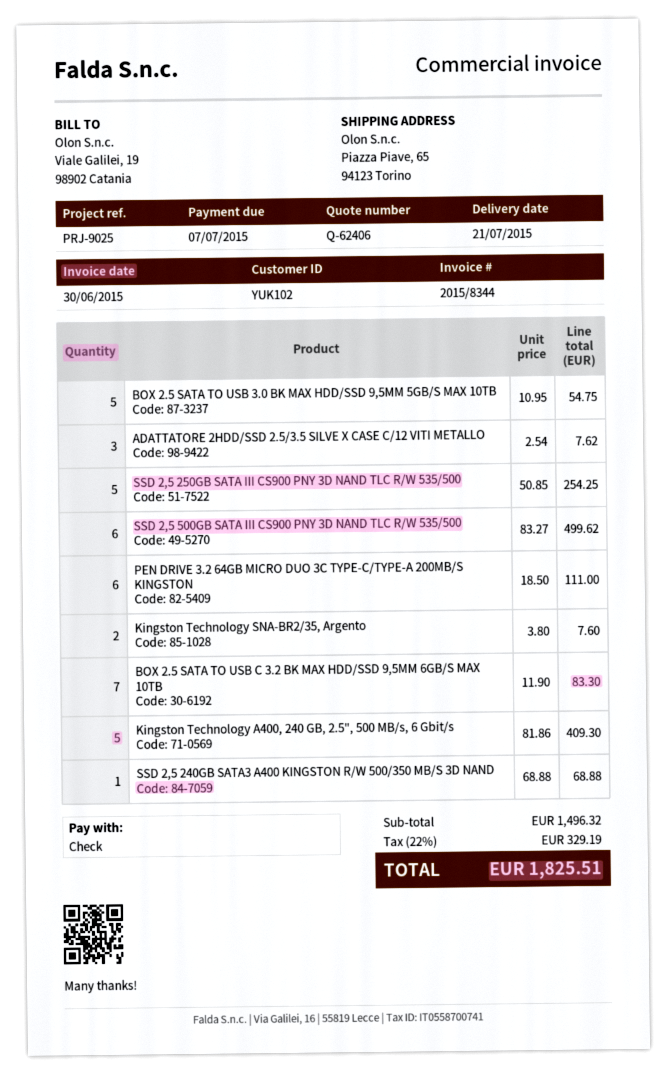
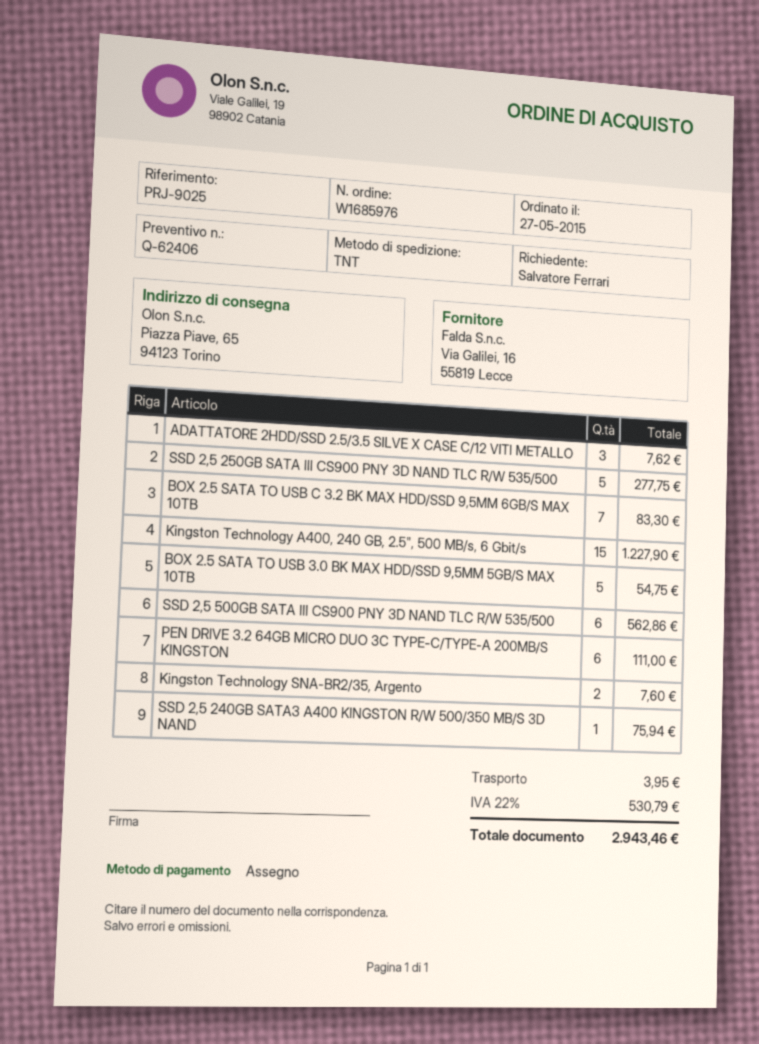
SSD 2,5 250GB SATA III CS900 PNY 3D NAND TLC R/W 535/500: 5 for 254.25 -> 5 for 277.75
SSD 2,5 500GB SATA III CS900 PNY 3D NAND TLC R/W 535/500: 6 for 499.62 -> 6 for 562.86
Kingston Technology A400, 240 GB, 2.5", 500 MB/s, 6 Gbit/s: 5 for 409.30 -> 15 for 1227.90
SSD 2,5 240GB SATA3 A400 KINGSTON R/W 500/350 MB/S 3D NAND: 1 for 68.88 -> 1 for 75.94
shipping: none -> 3.95
tax: 22% = 329.19 -> 22% = 530.79
total: 1825.51 -> 2943.46

